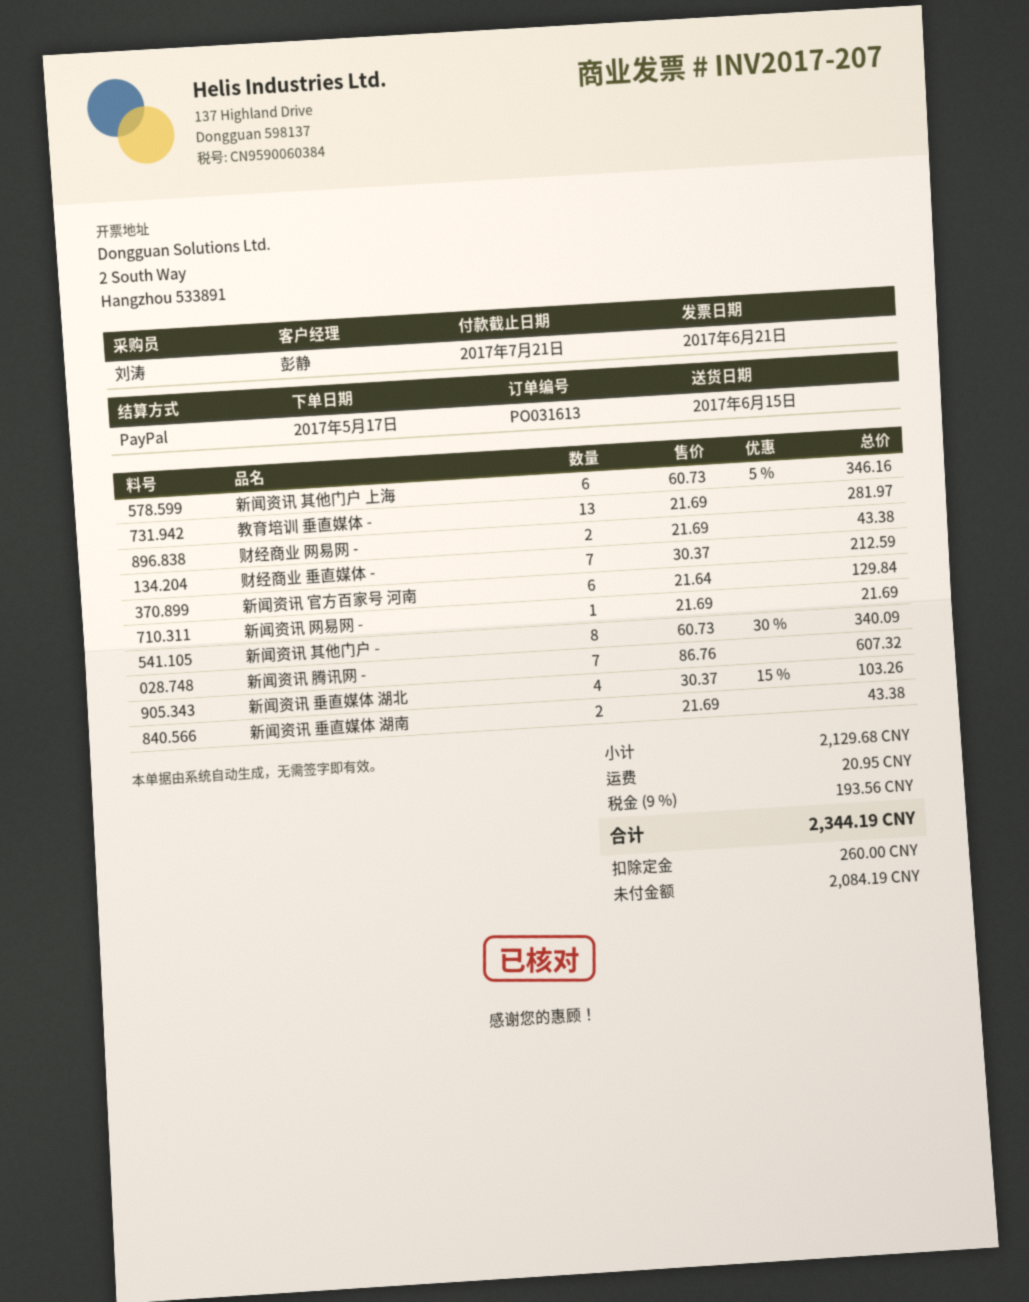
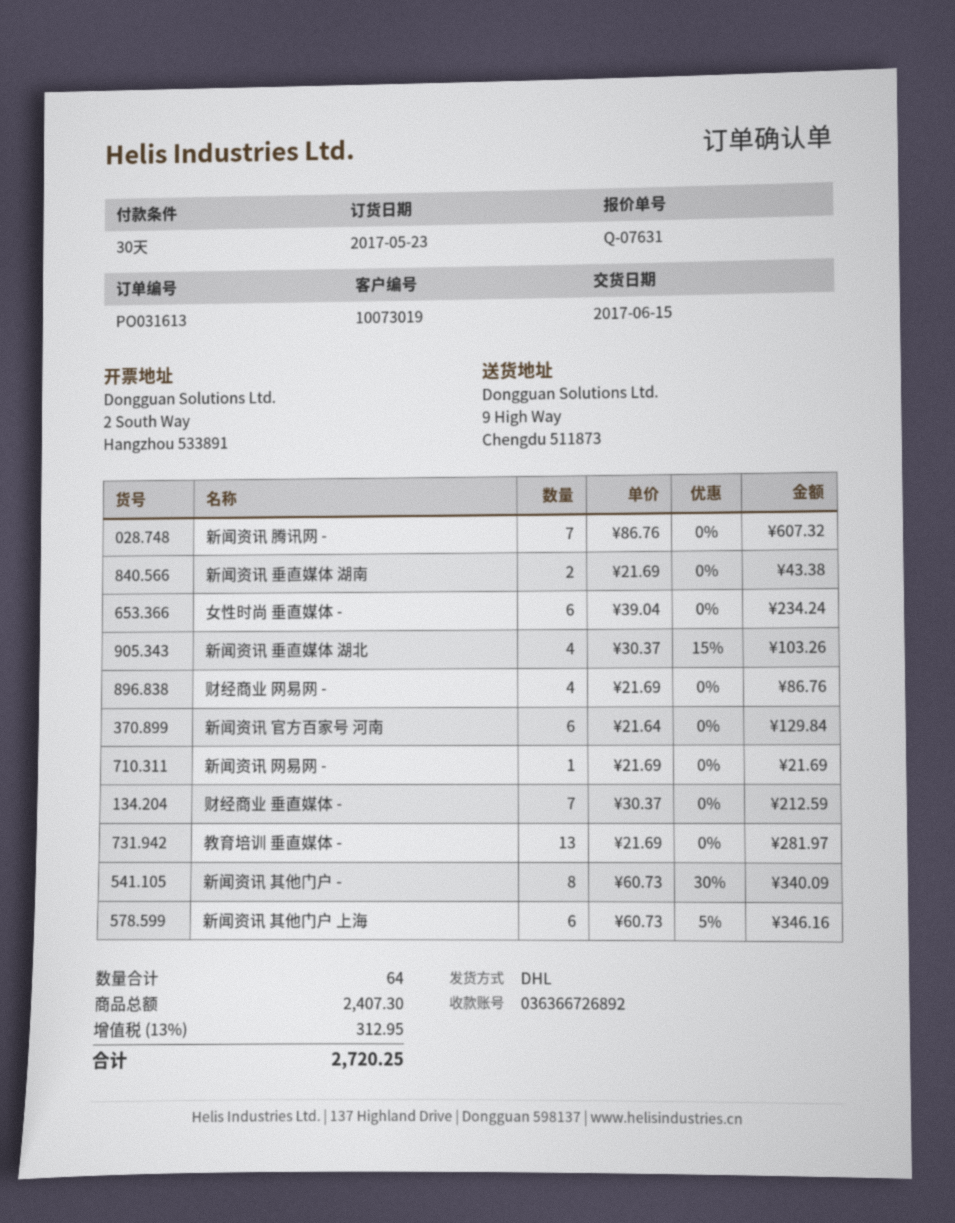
order date: 2017-05-17 -> 2017-05-23
财经商业 网易网 -: 2 x 21.69 = 43.38 -> 4 x 21.69 = 86.76
女性时尚 垂直媒体 -: none -> 6 x 39.04 = 234.24
subtotal: 2129.68 -> 2407.30
shipping: 20.95 -> none
tax: 9% = 193.56 -> 13% = 312.95
total: 2344.19 -> 2720.25

